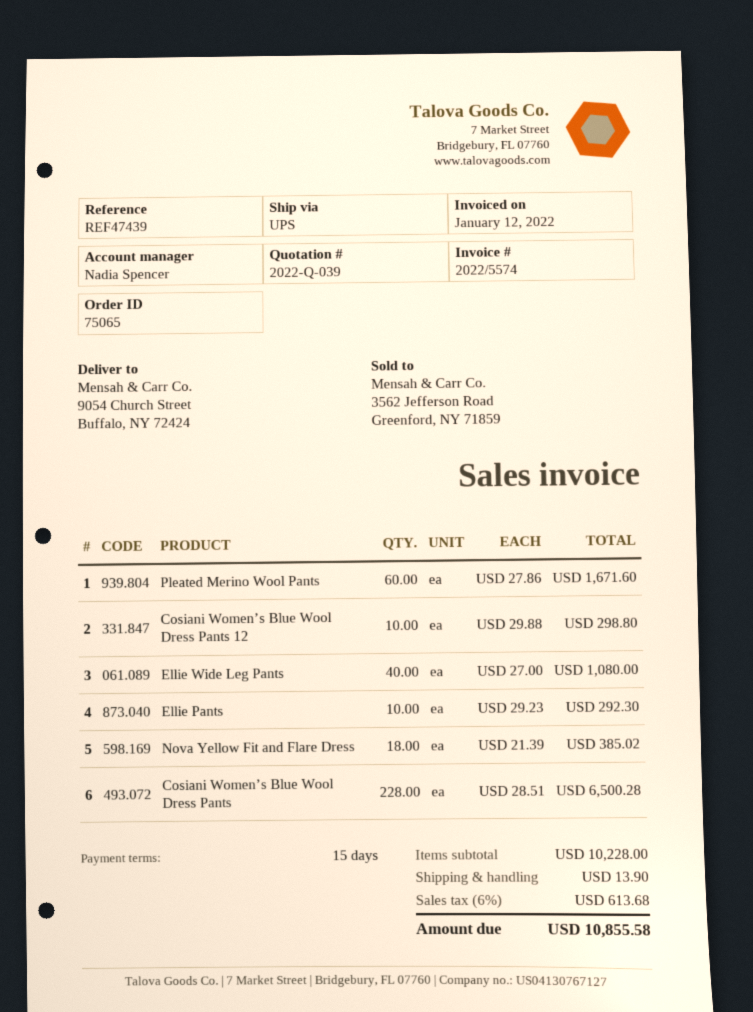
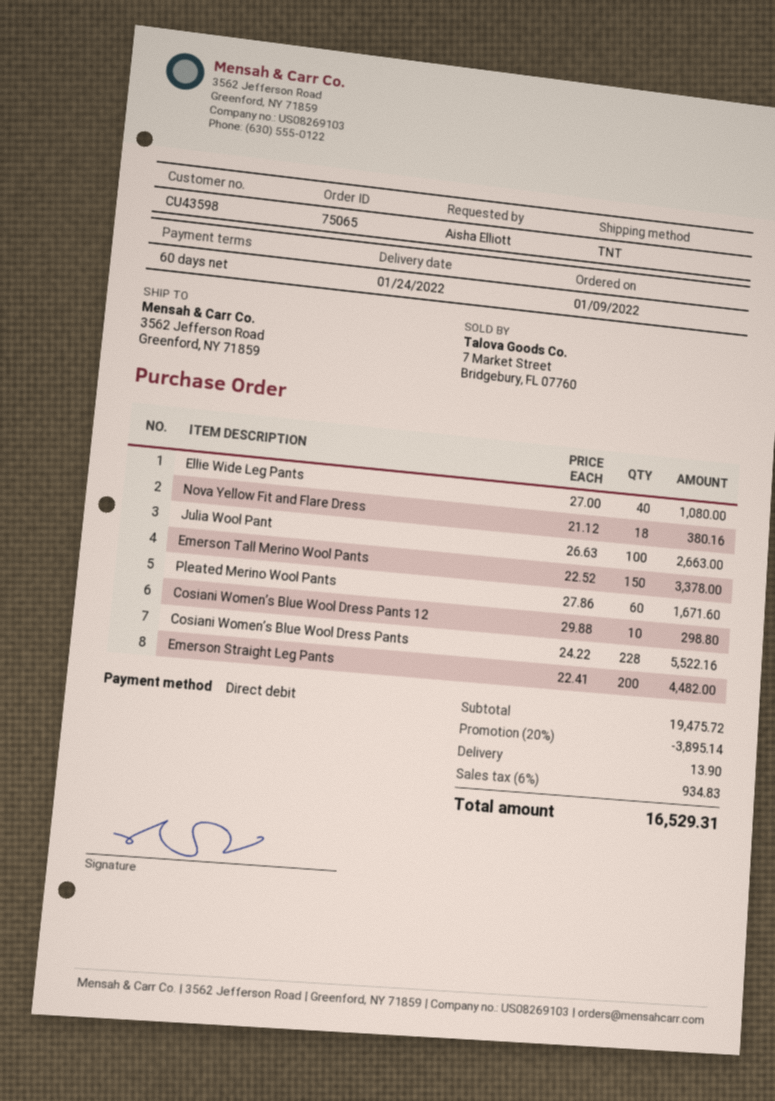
payment terms: 15 days -> 60 days
shipping method: UPS -> TNT
ship to: 9054 Church Street, Buffalo, NY 72424 -> 3562 Jefferson Road, Greenford, NY 71859
Ellie Pants: 10 x 29.23 = 292.30 -> none
Nova Yellow Fit and Flare Dress: 18 x 21.39 = 385.02 -> 18 x 21.12 = 380.16
Cosiani Women’s Blue Wool Dress Pants: 228 x 28.51 = 6500.28 -> 228 x 24.22 = 5522.16
Julia Wool Pant: none -> 100 x 26.63 = 2663.00
Emerson Tall Merino Wool Pants: none -> 150 x 22.52 = 3378.00
Emerson Straight Leg Pants: none -> 200 x 22.41 = 4482.00
subtotal: 10228.00 -> 19475.72
discount: none -> 20% = 3895.14
tax: 6% = 613.68 -> 6% = 934.83
total: 10855.58 -> 16529.31

